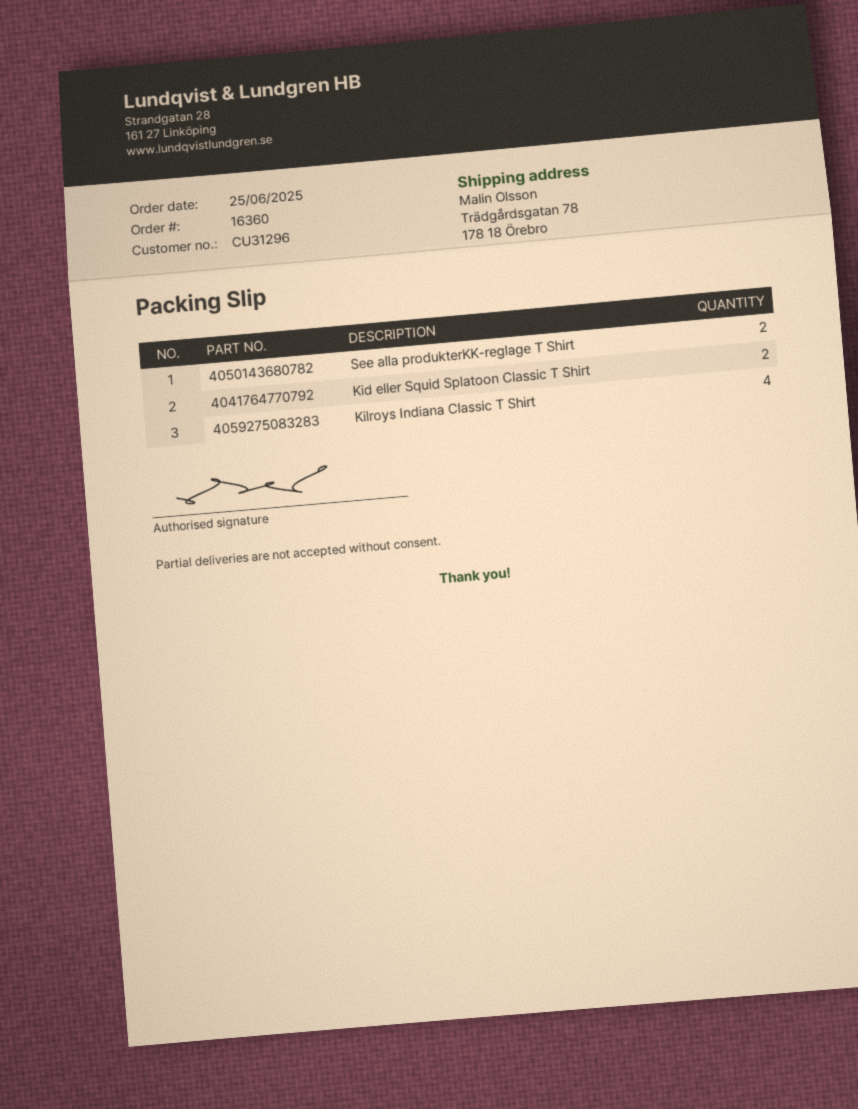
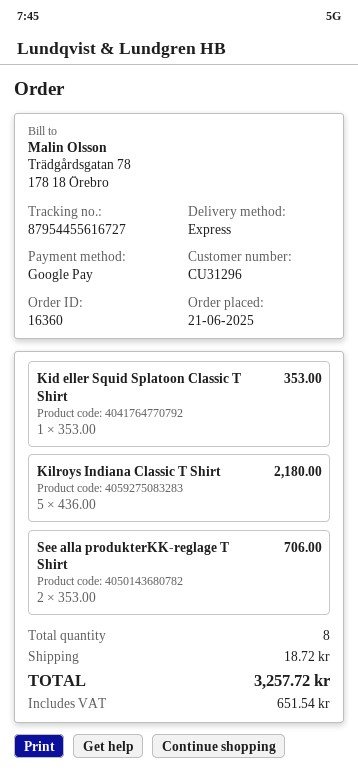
order date: 2025-06-25 -> 2025-06-21
Kid eller Squid Splatoon Classic T Shirt: 2 -> 1
Kilroys Indiana Classic T Shirt: 4 -> 5

